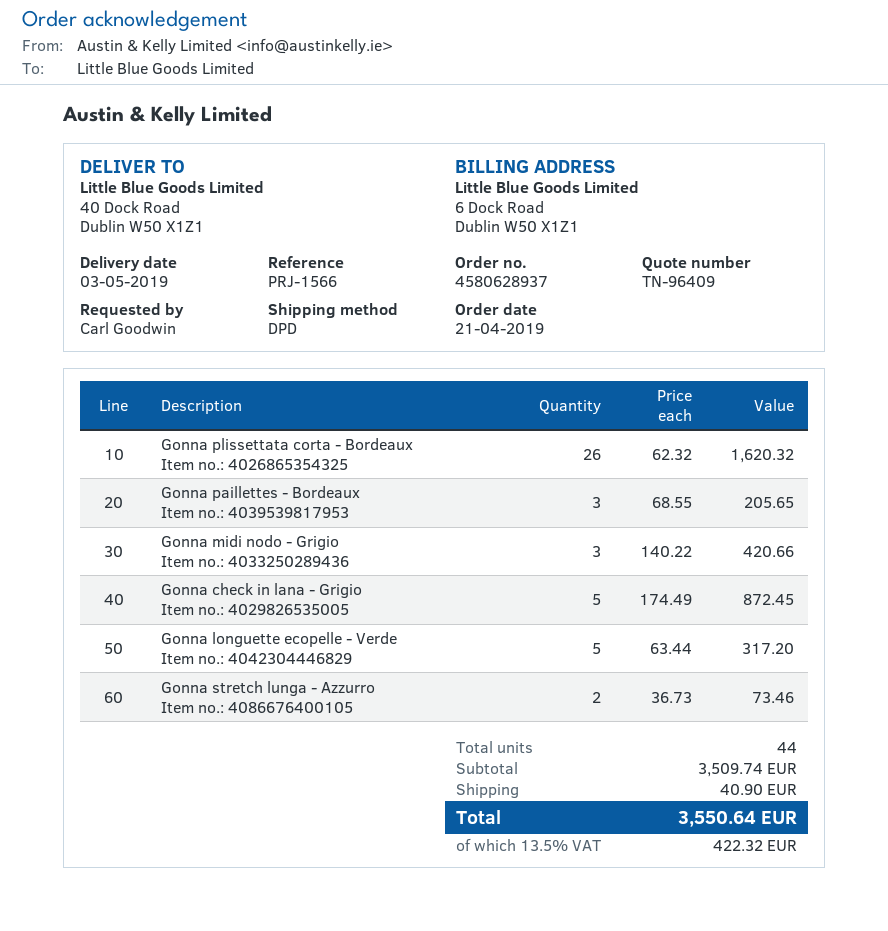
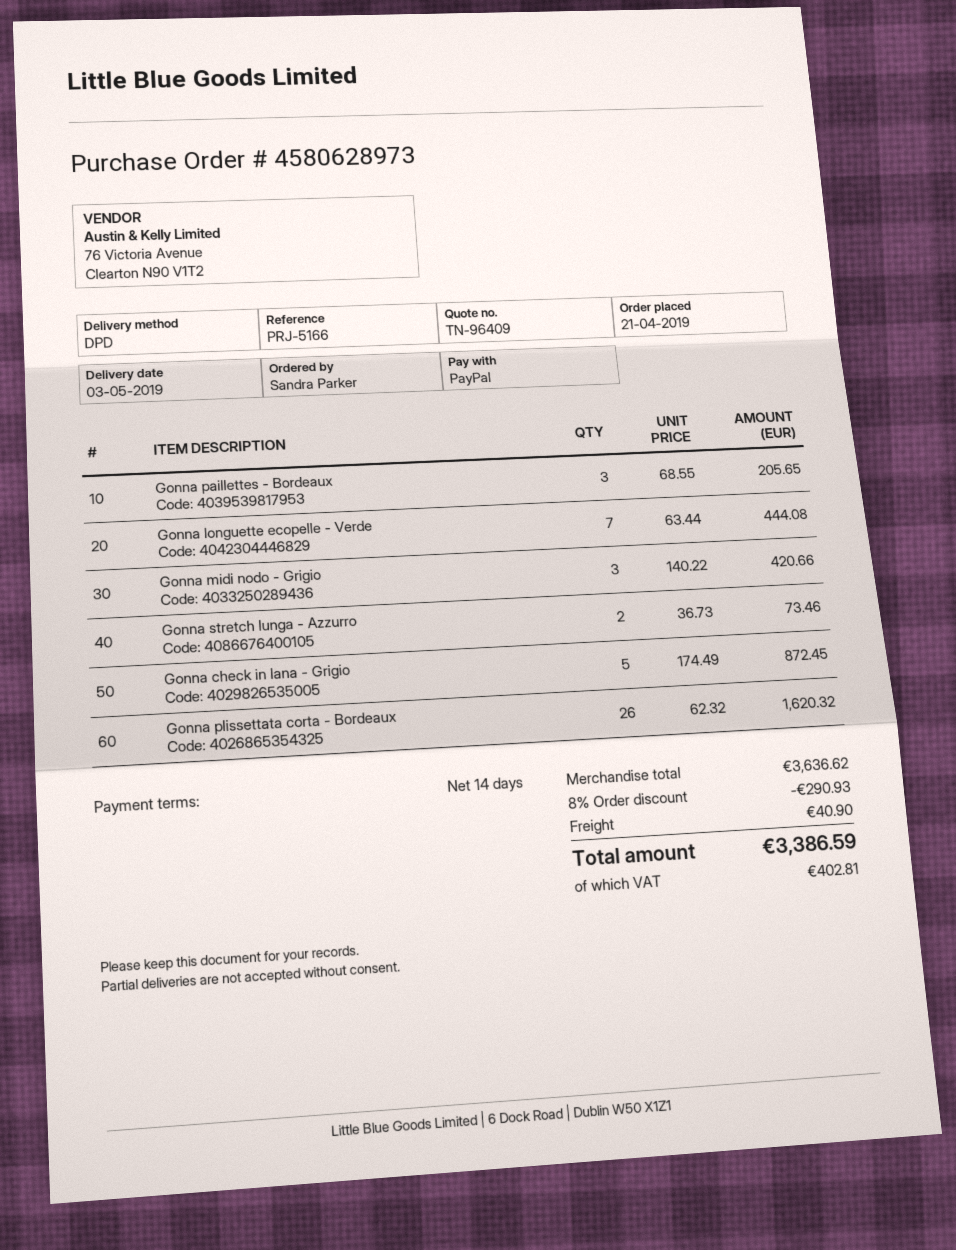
order number: 4580628937 -> 4580628973
reference: PRJ-1566 -> PRJ-5166
ordered by: Carl Goodwin -> Sandra Parker
Gonna longuette ecopelle - Verde: 5 x 63.44 = 317.20 -> 7 x 63.44 = 444.08
subtotal: 3509.74 -> 3636.62
discount: none -> 8% = 290.93
tax: 422.32 -> 402.81
total: 3550.64 -> 3386.59

